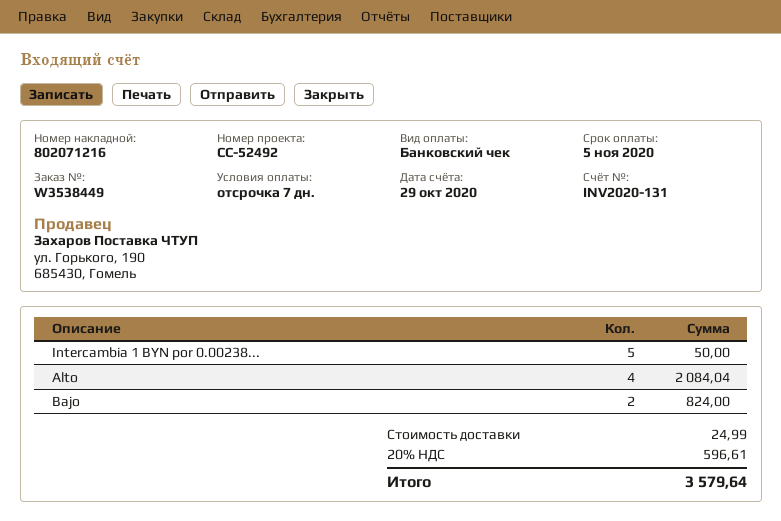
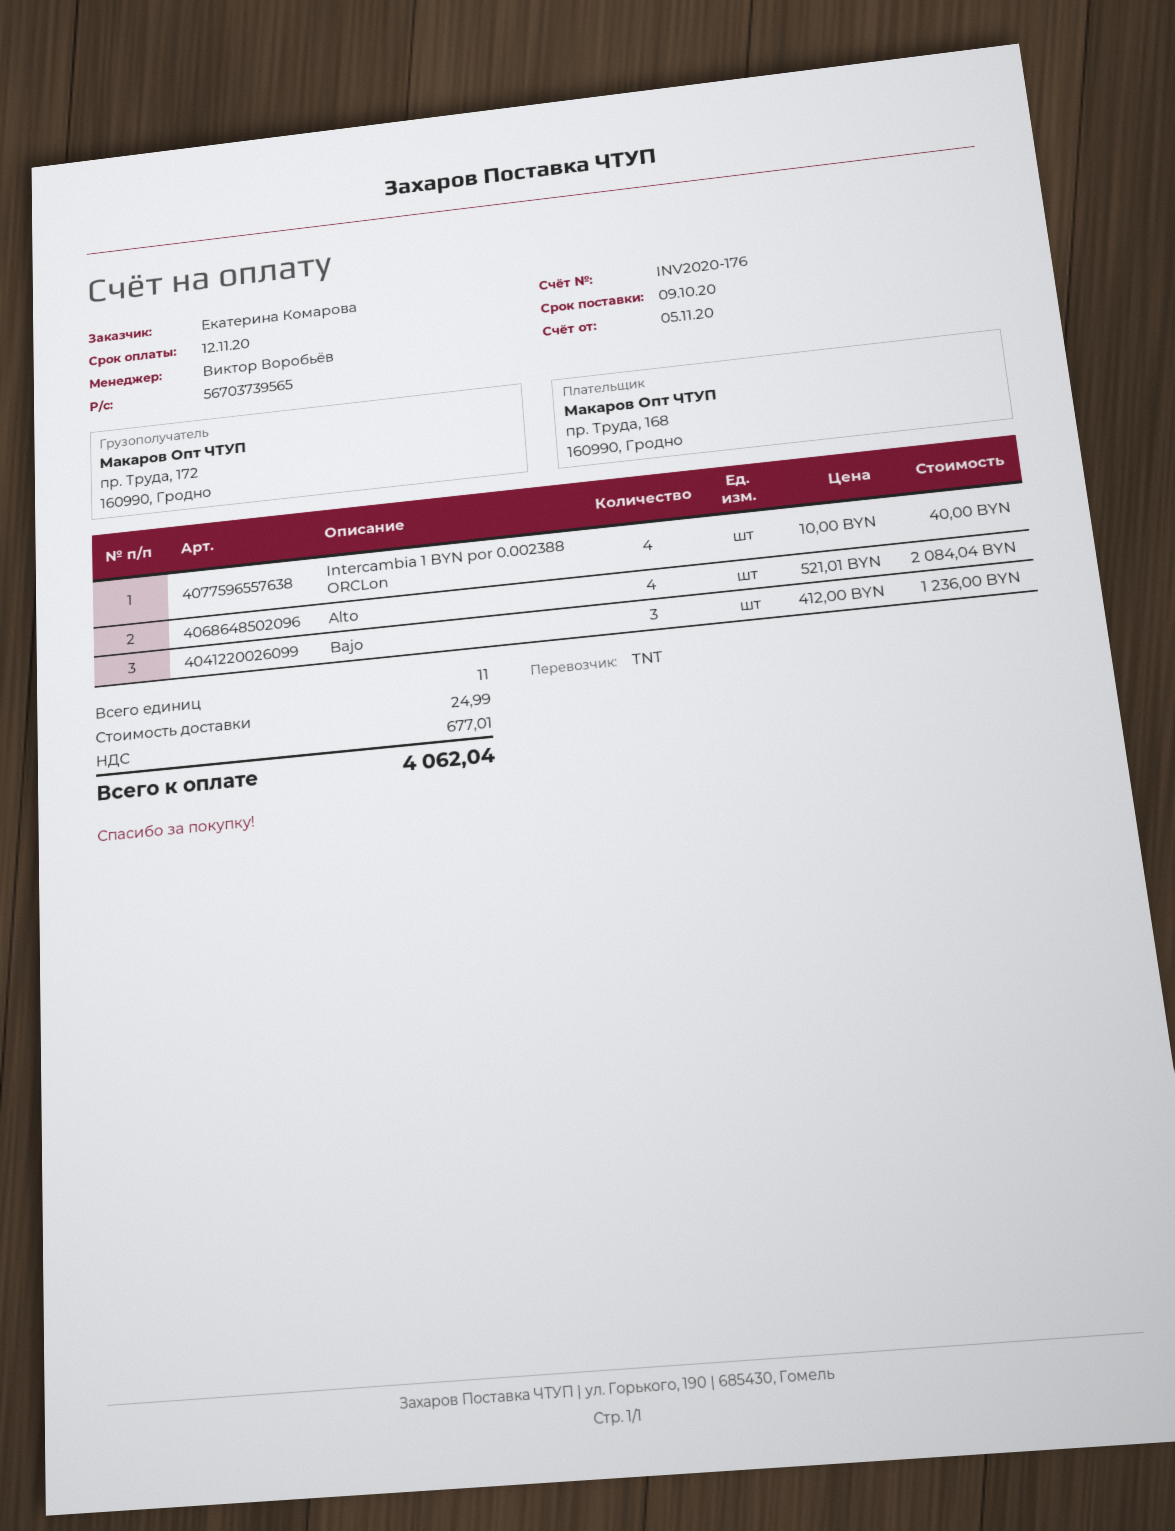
invoice number: INV2020-131 -> INV2020-176
invoice date: 2020-10-29 -> 2020-11-05
due date: 2020-11-05 -> 2020-11-12
Intercambia 1 BYN por 0.00238...: 5 for 50.00 -> 4 for 40.00
Bajo: 2 for 824.00 -> 3 for 1236.00
tax: 596.61 -> 677.01
total: 3579.64 -> 4062.04

